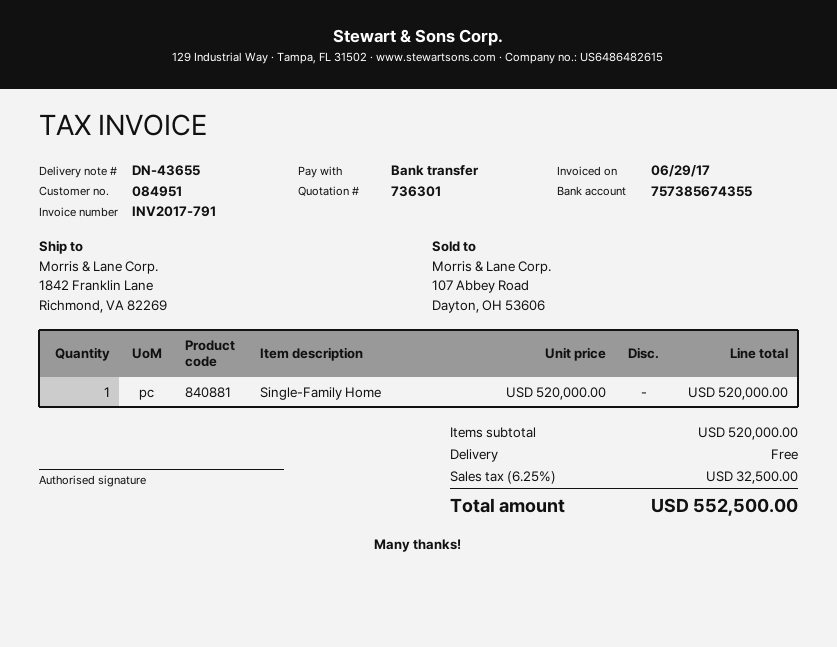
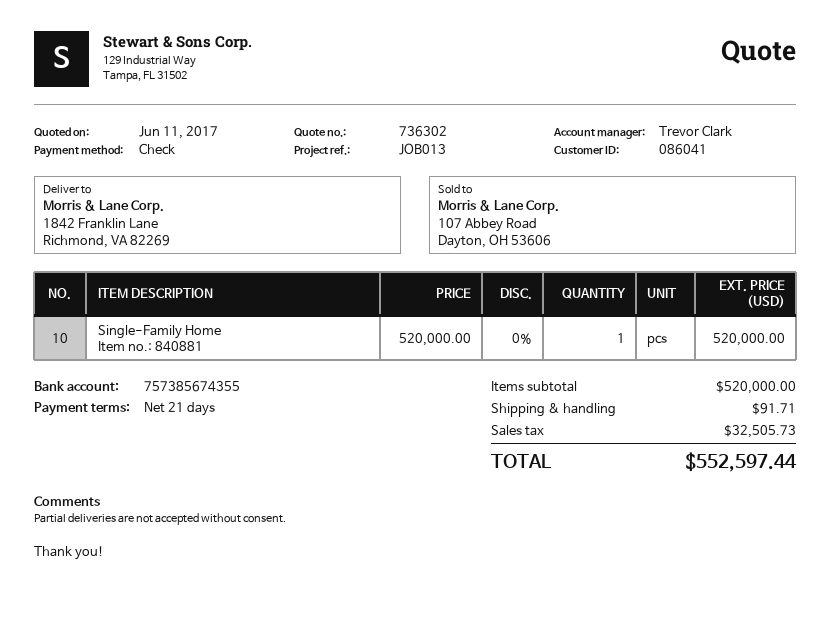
quote number: 736301 -> 736302
customer number: 084951 -> 086041
payment method: bank transfer -> cheque
shipping: 0.00 -> 91.71
tax: 32500.00 -> 32505.73
total: 552500.00 -> 552597.44

